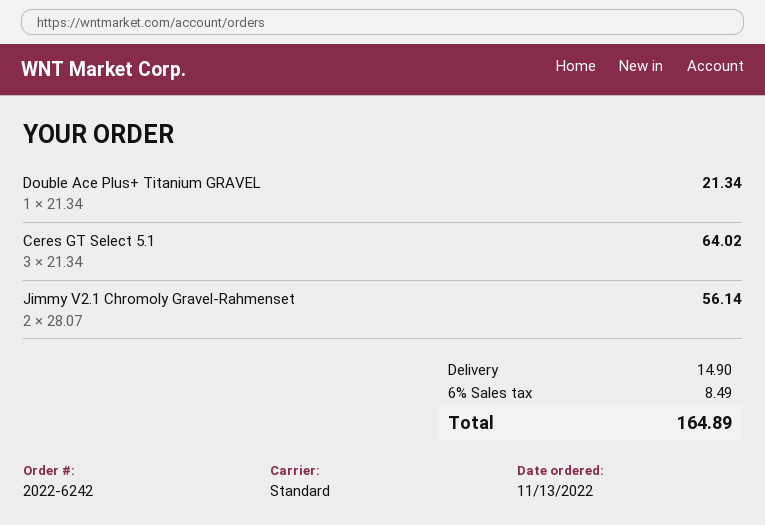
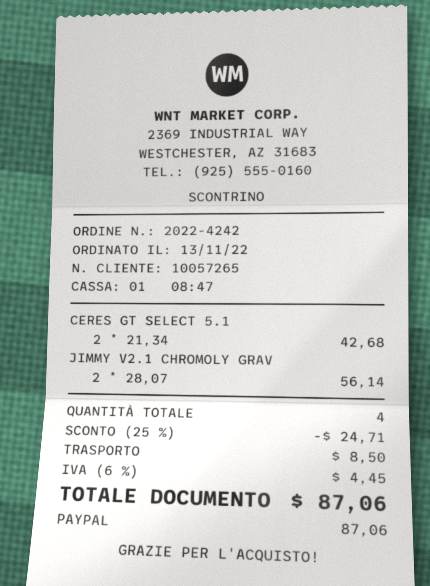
order number: 2022-6242 -> 2022-4242
Double Ace Plus+ Titanium GRAVEL: 1 x 21.34 = 21.34 -> none
Ceres GT Select 5.1: 3 x 21.34 = 64.02 -> 2 x 21.34 = 42.68
discount: none -> 25% = 24.71
shipping: 14.90 -> 8.50
tax: 6% = 8.49 -> 6% = 4.45
total: 164.89 -> 87.06

